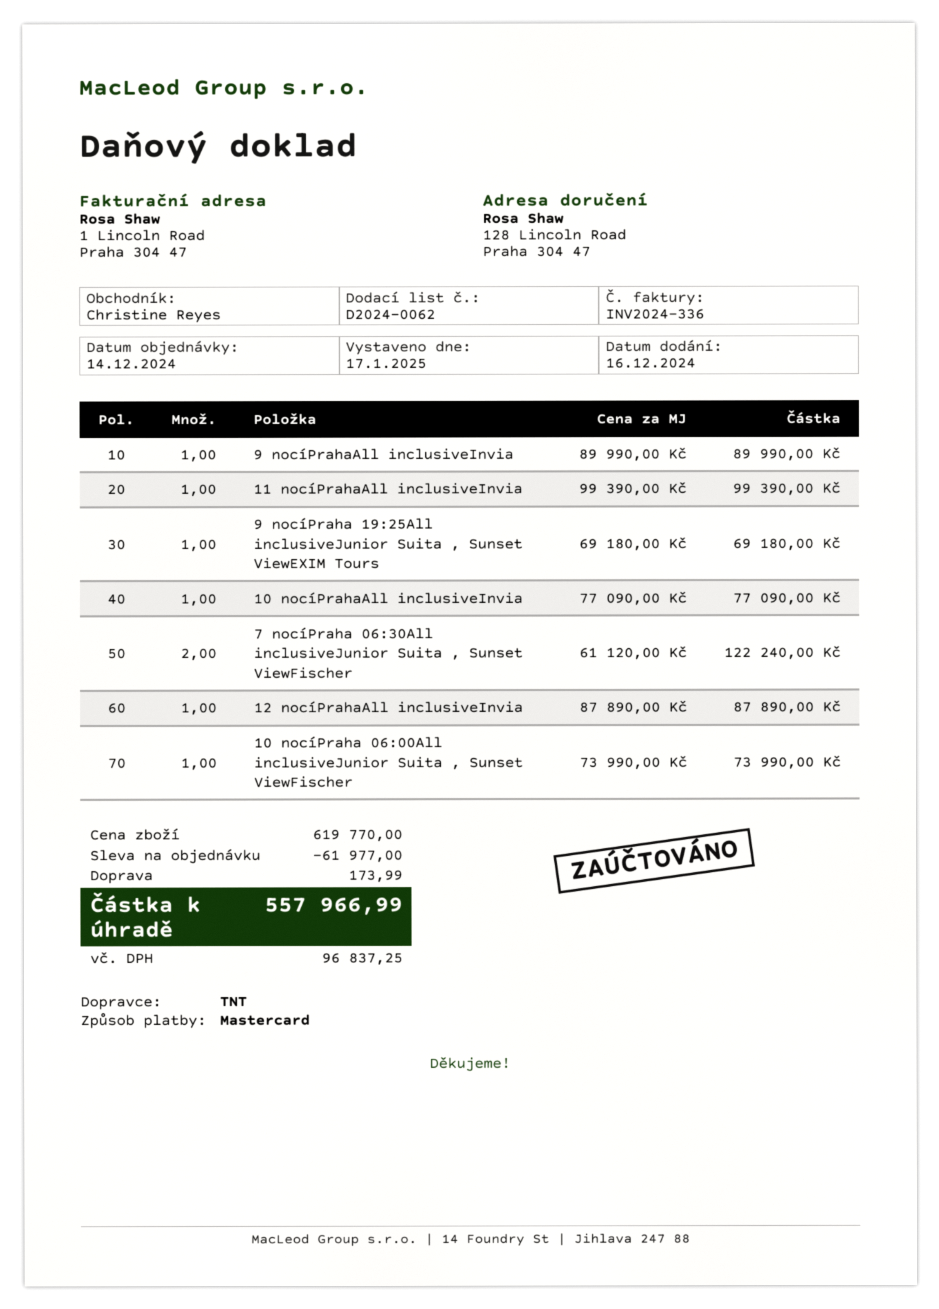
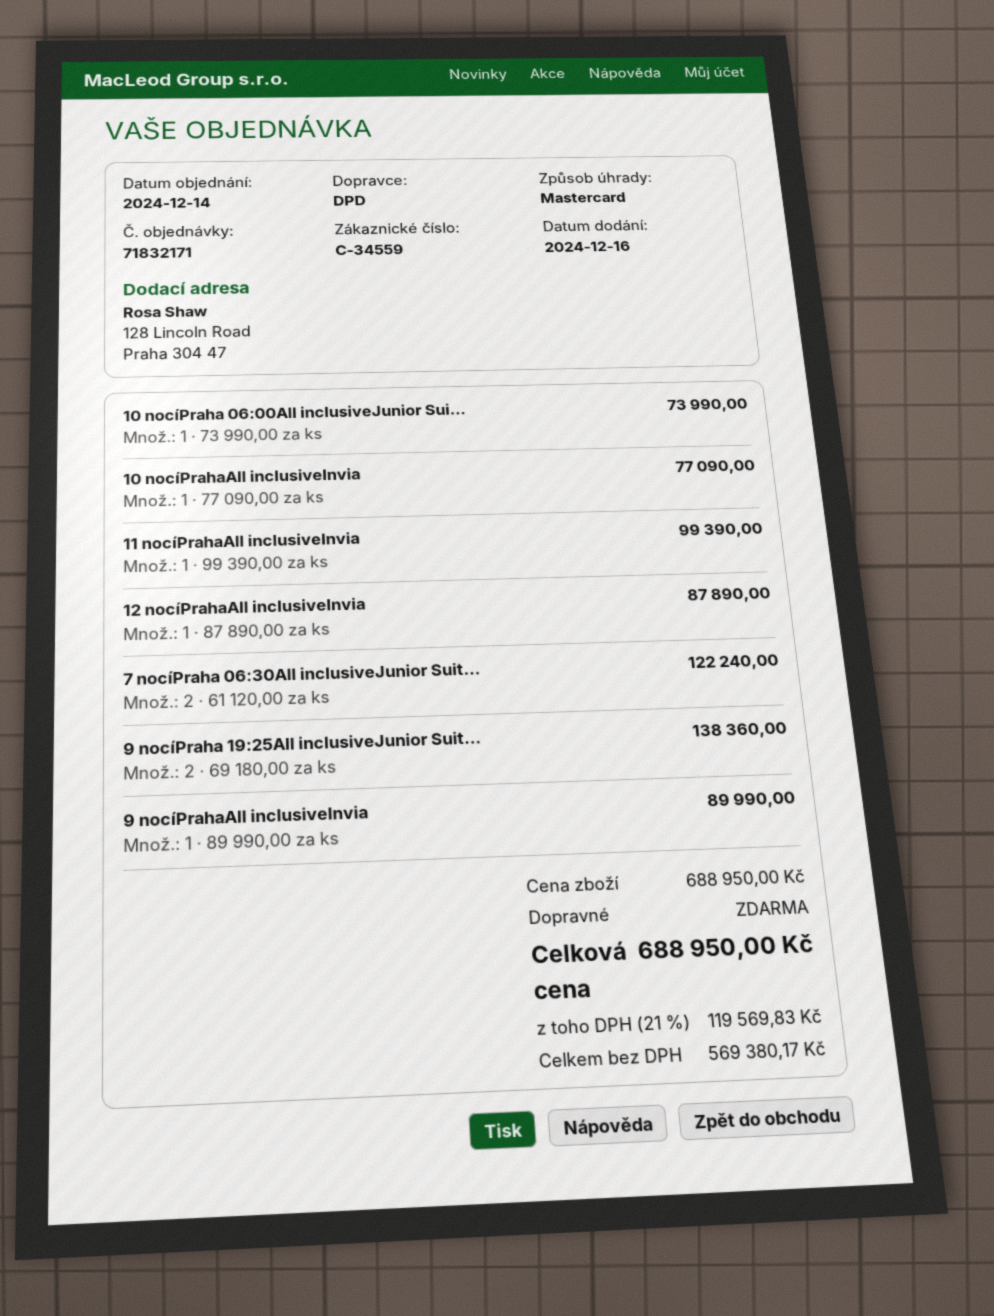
shipping method: TNT -> DPD
9 nocíPraha 19:25All inclusiveJunior Suita , Sunset ViewEXIM Tours: 1 x 69180.00 = 69180.00 -> 2 x 69180.00 = 138360.00
subtotal: 619770.00 -> 688950.00
discount: 61977.00 -> none
shipping: 173.99 -> 0.00
tax: 96837.25 -> 119569.83
total: 557966.99 -> 688950.00

